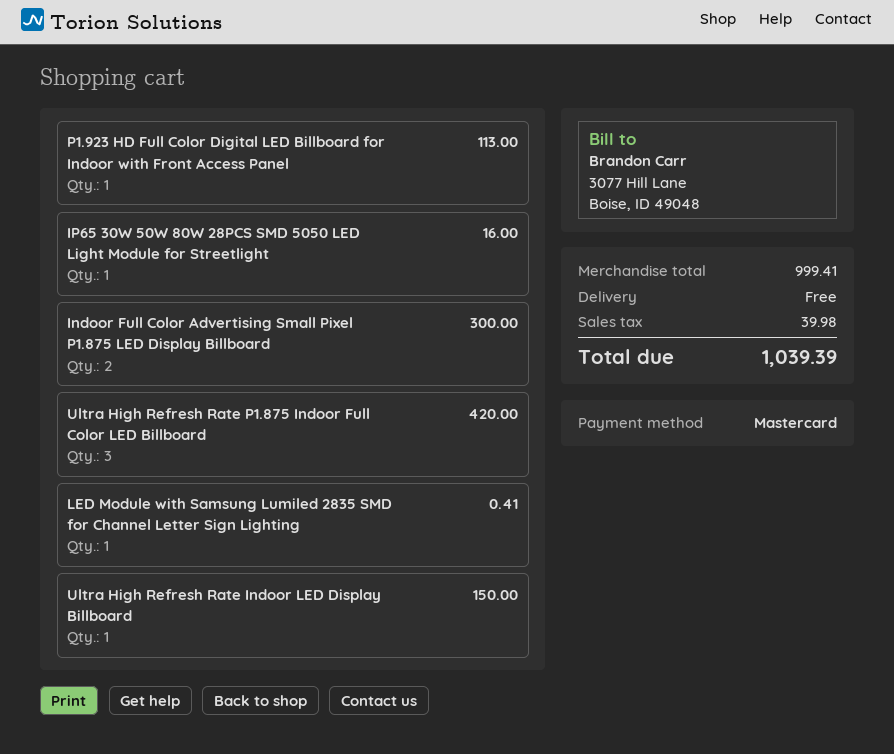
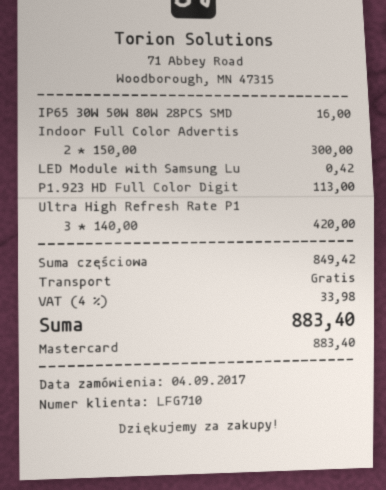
LED Module with Samsung Lumiled 2835 SMD for Channel Letter Sign Lighting: 1 for 0.41 -> 1 for 0.42
Ultra High Refresh Rate Indoor LED Display Billboard: 1 for 150.00 -> none
subtotal: 999.41 -> 849.42
tax: 39.98 -> 33.98
total: 1039.39 -> 883.40

